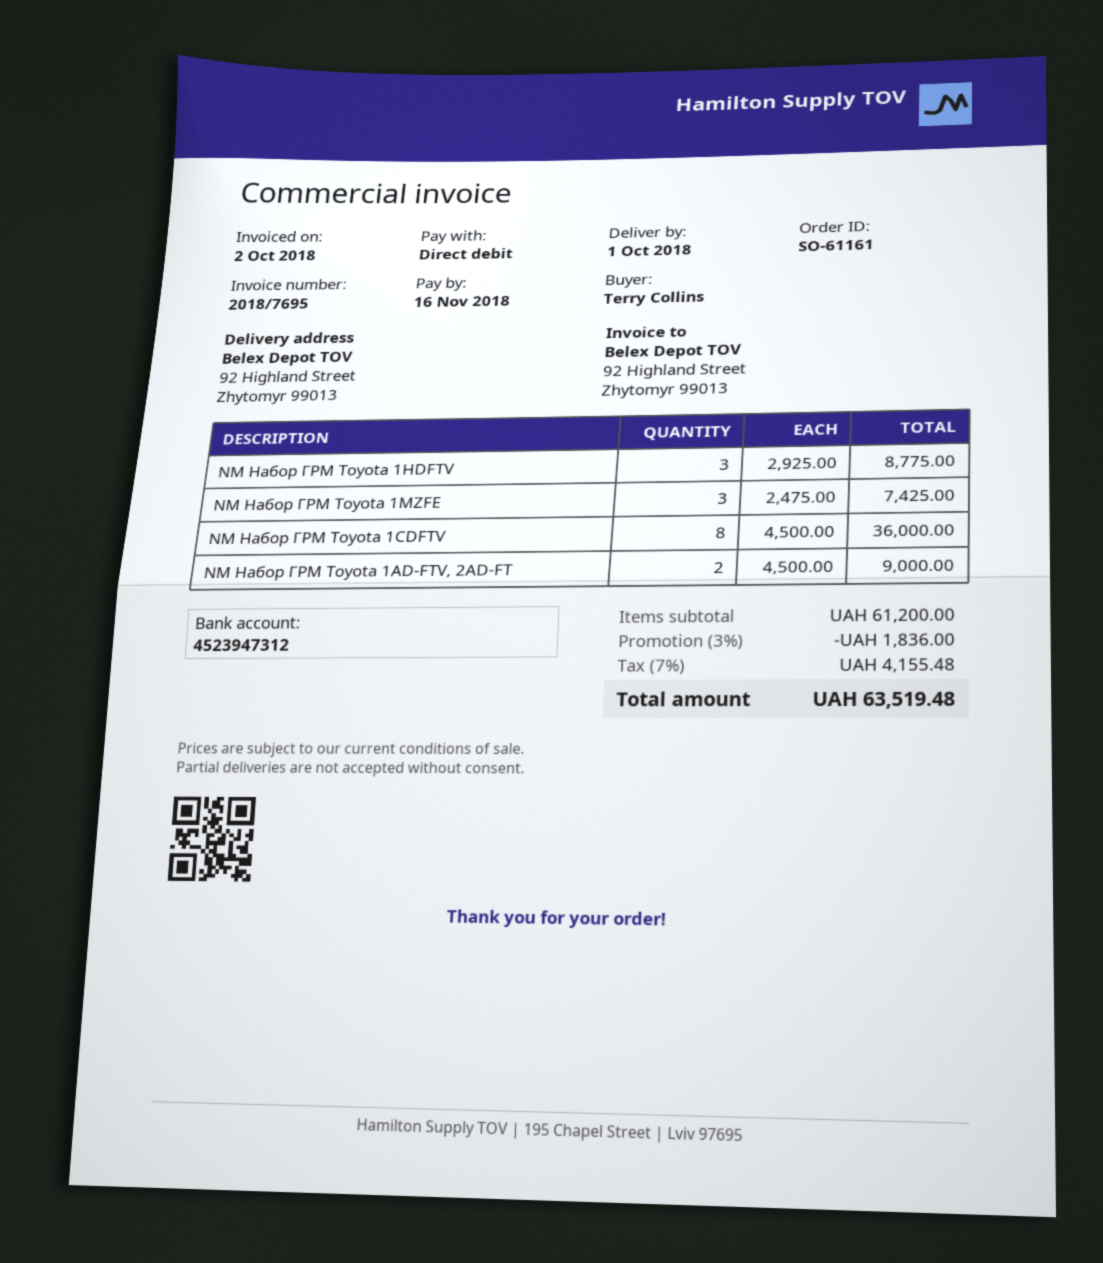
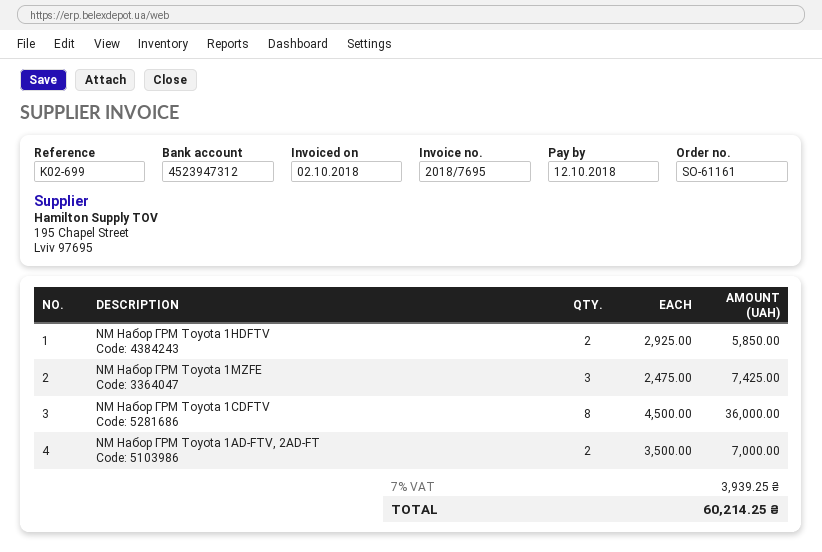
due date: 2018-11-16 -> 2018-10-12
NM Набор ГРМ Toyota 1HDFTV: 3 x 2925.00 = 8775.00 -> 2 x 2925.00 = 5850.00
NM Набор ГРМ Toyota 1AD-FTV, 2AD-FT: 2 x 4500.00 = 9000.00 -> 2 x 3500.00 = 7000.00
discount: 3% = 1836.00 -> none
tax: 7% = 4155.48 -> 7% = 3939.25
total: 63519.48 -> 60214.25

